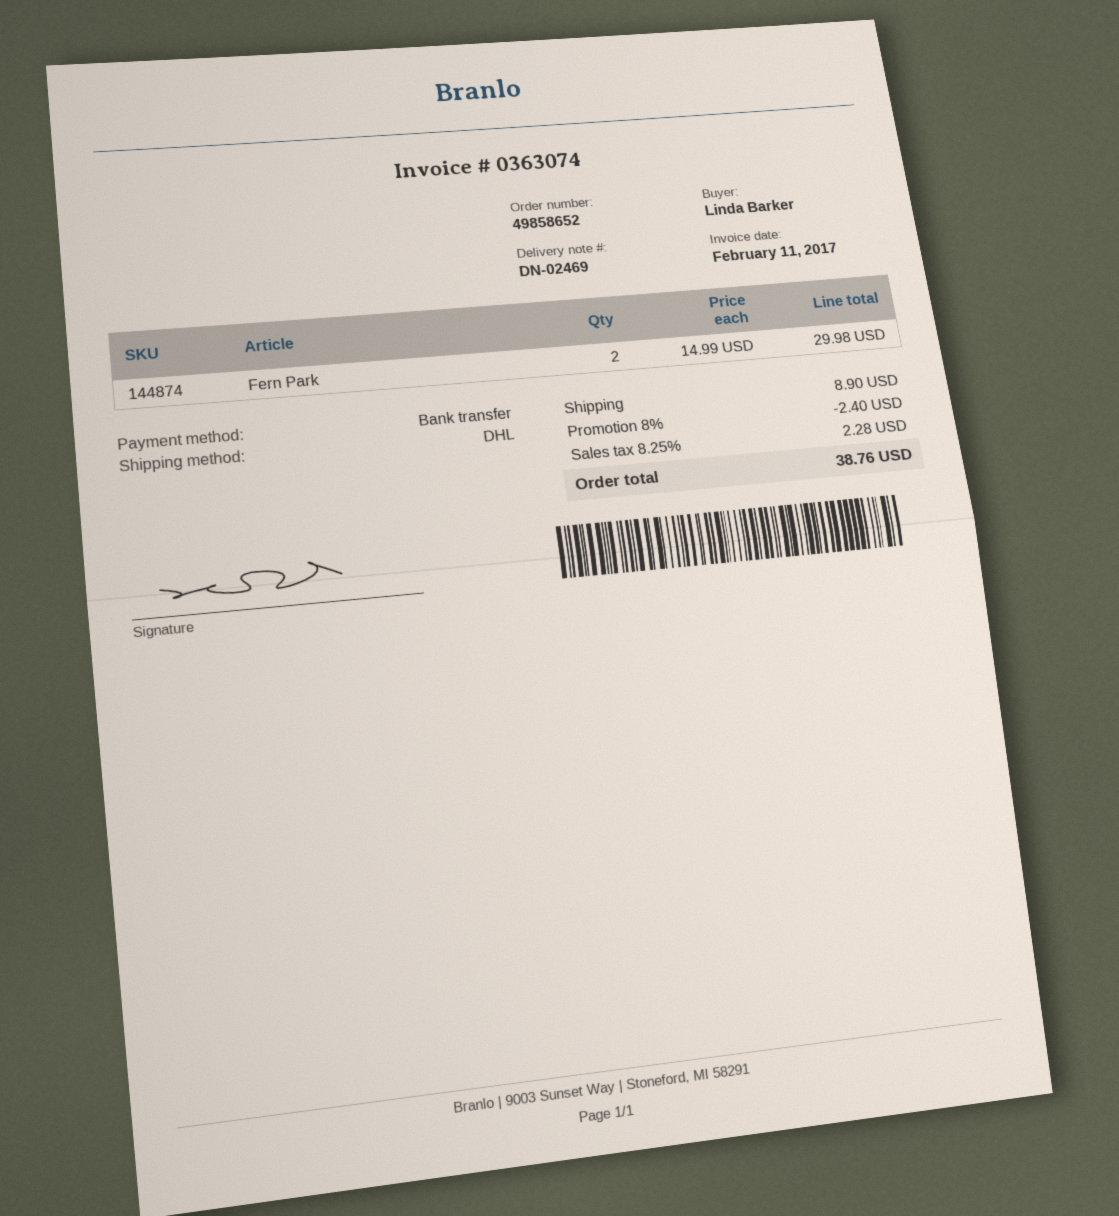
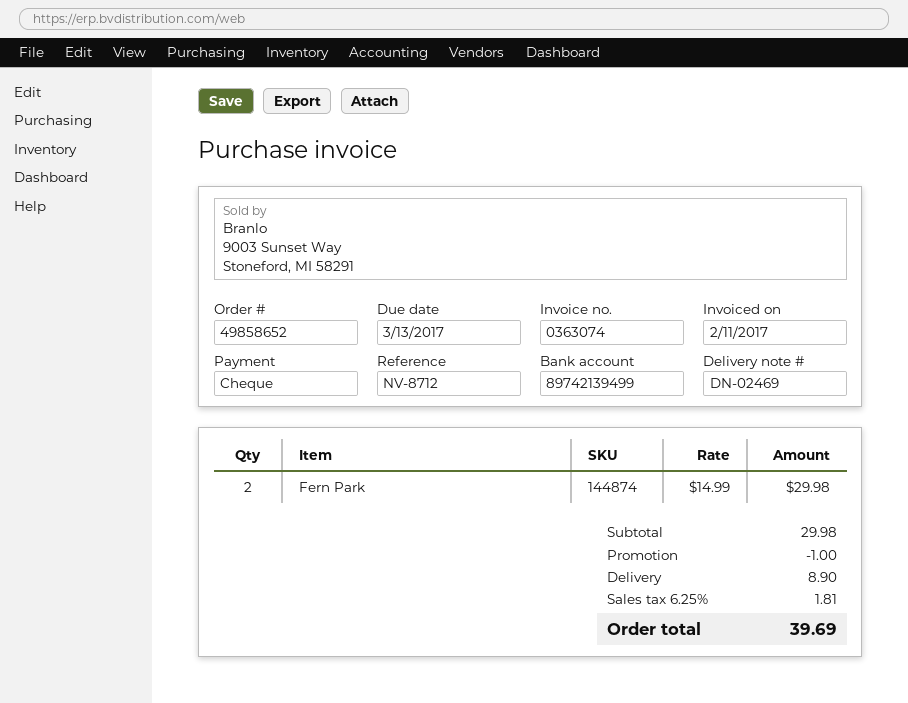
payment method: bank transfer -> cheque
discount: 2.40 -> 1.00
tax: 8.25% = 2.28 -> 6.25% = 1.81
total: 38.76 -> 39.69

